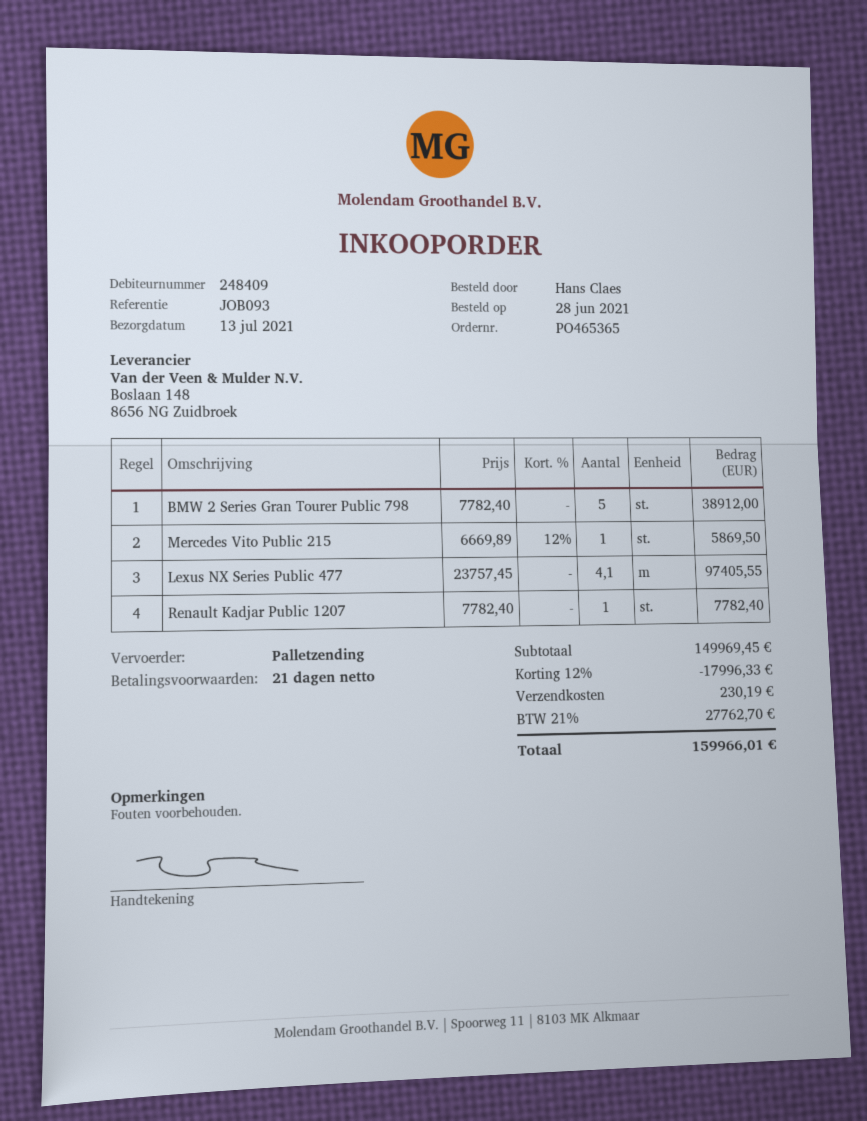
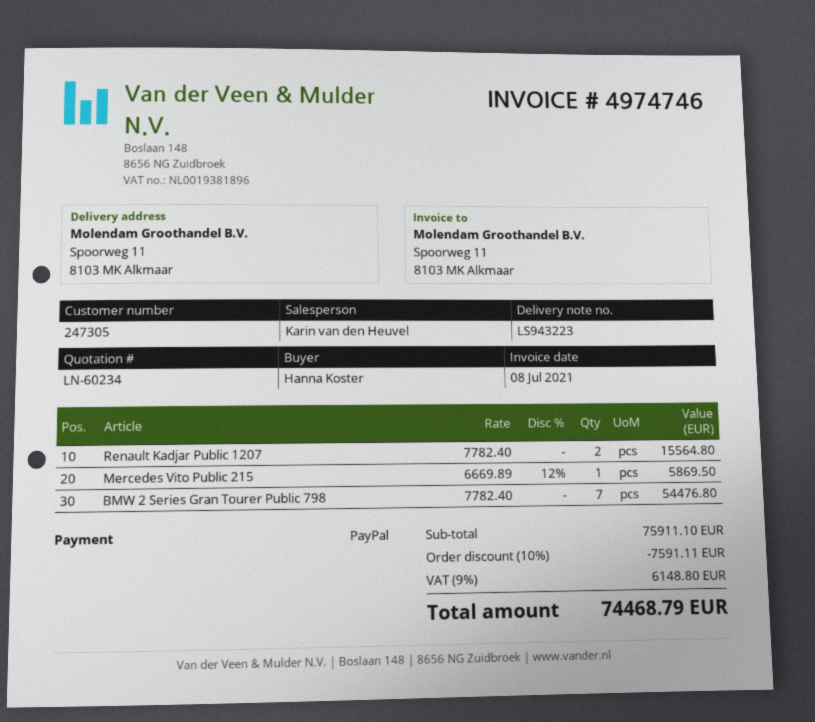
customer number: 248409 -> 247305
ordered by: Hans Claes -> Hanna Koster
BMW 2 Series Gran Tourer Public 798: 5 x 7782.40 = 38912.00 -> 7 x 7782.40 = 54476.80
Lexus NX Series Public 477: 4.1 x 23757.45 = 97405.55 -> none
Renault Kadjar Public 1207: 1 x 7782.40 = 7782.40 -> 2 x 7782.40 = 15564.80
subtotal: 149969.45 -> 75911.10
discount: 12% = 17996.33 -> 10% = 7591.11
shipping: 230.19 -> none
tax: 21% = 27762.70 -> 9% = 6148.80
total: 159966.01 -> 74468.79

